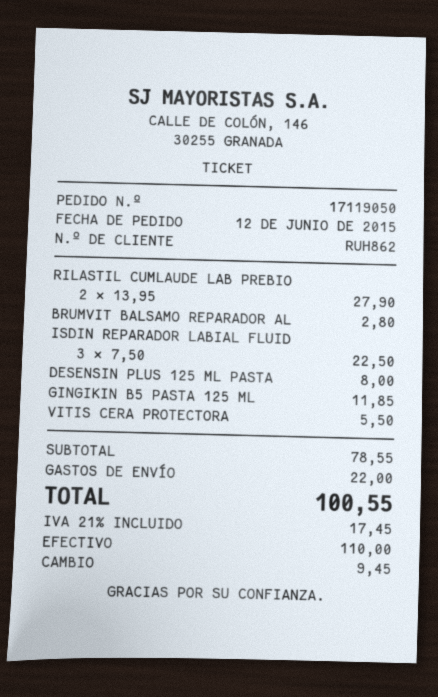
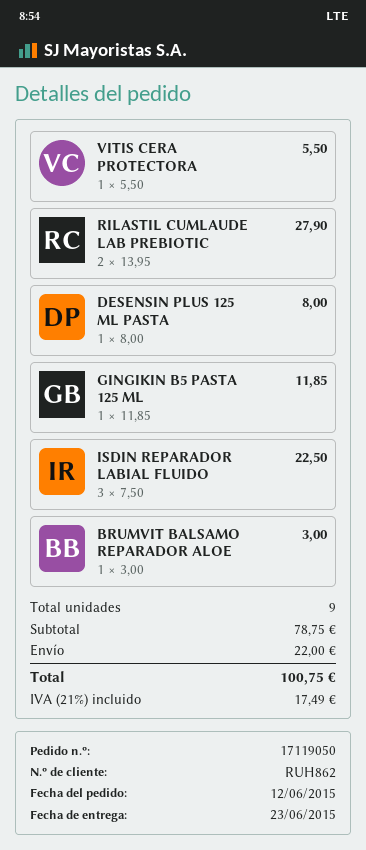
BRUMVIT BALSAMO REPARADOR AL: 1 x 2.80 = 2.80 -> 1 x 3.00 = 3.00
subtotal: 78.55 -> 78.75
tax: 21% = 17.45 -> 21% = 17.49
total: 100.55 -> 100.75

